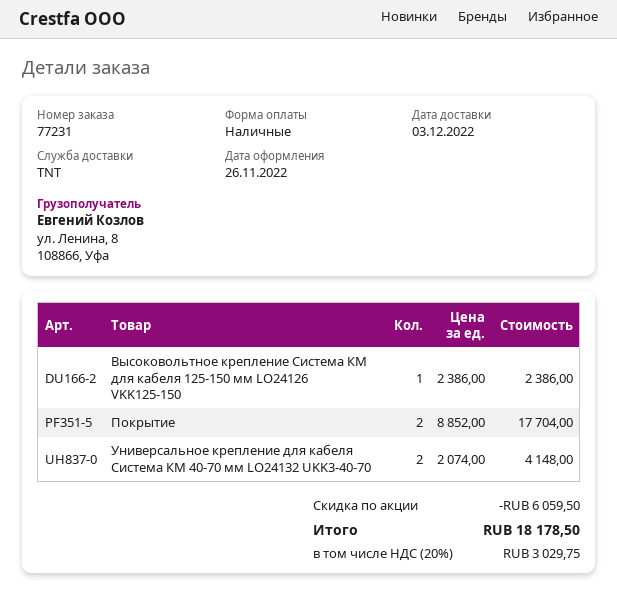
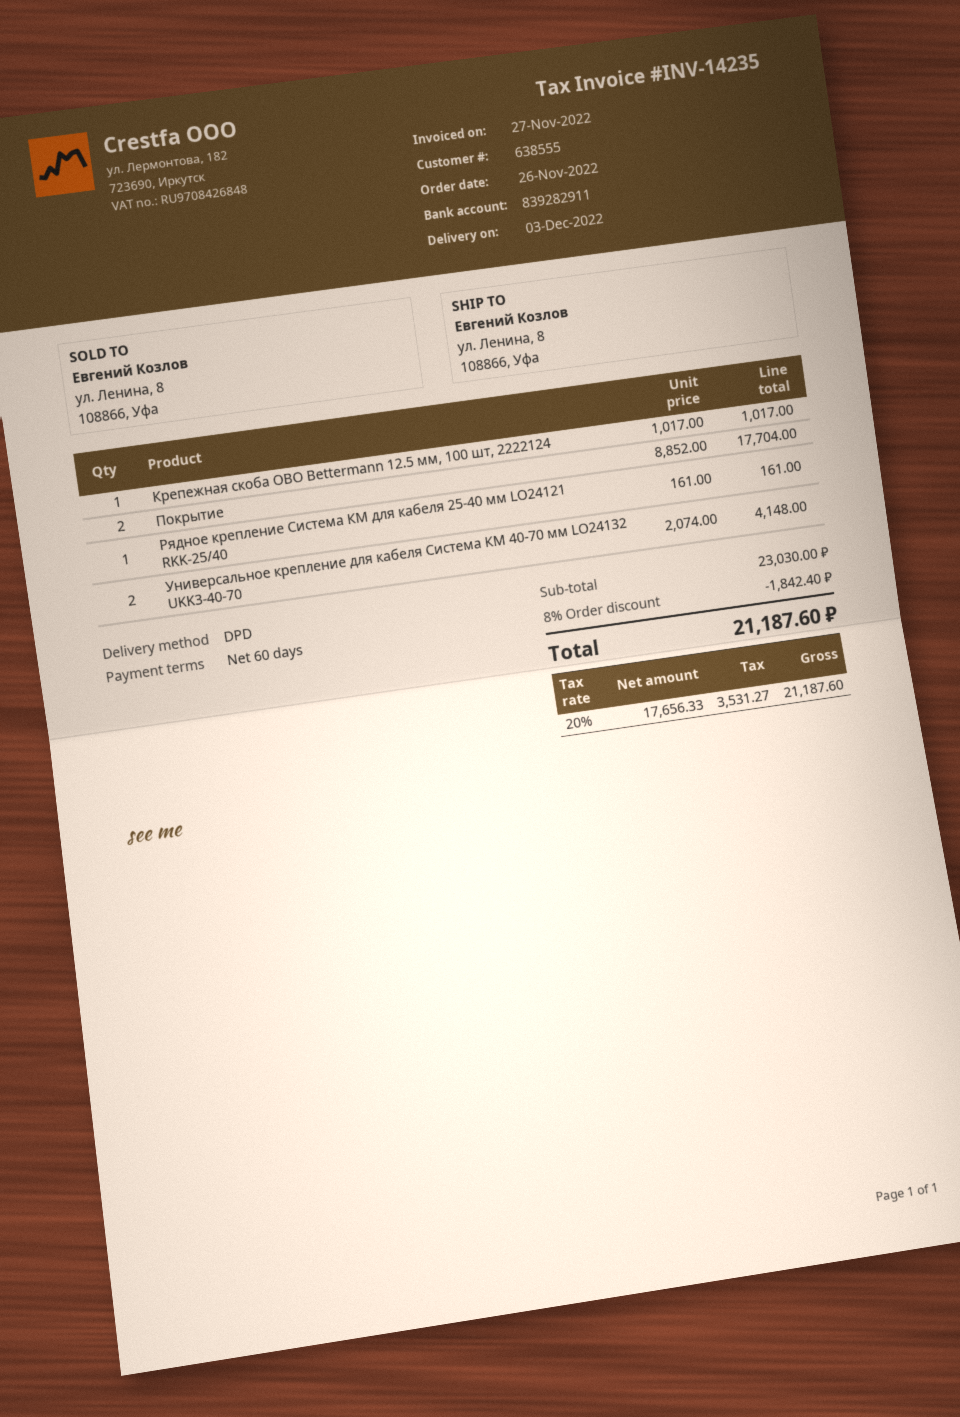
shipping method: TNT -> DPD
Высоковольтное крепление Система КМ для кабеля 125-150 мм LO24126 VKK125-150: 1 x 2386.00 = 2386.00 -> none
Крепежная скоба OBO Bettermann 12.5 мм, 100 шт, 2222124: none -> 1 x 1017.00 = 1017.00
Рядное крепление Система КМ для кабеля 25-40 мм LO24121 RKK-25/40: none -> 1 x 161.00 = 161.00
discount: 6059.50 -> 1842.40
tax: 20% = 3029.75 -> 20% = 3531.27
total: 18178.50 -> 21187.60

